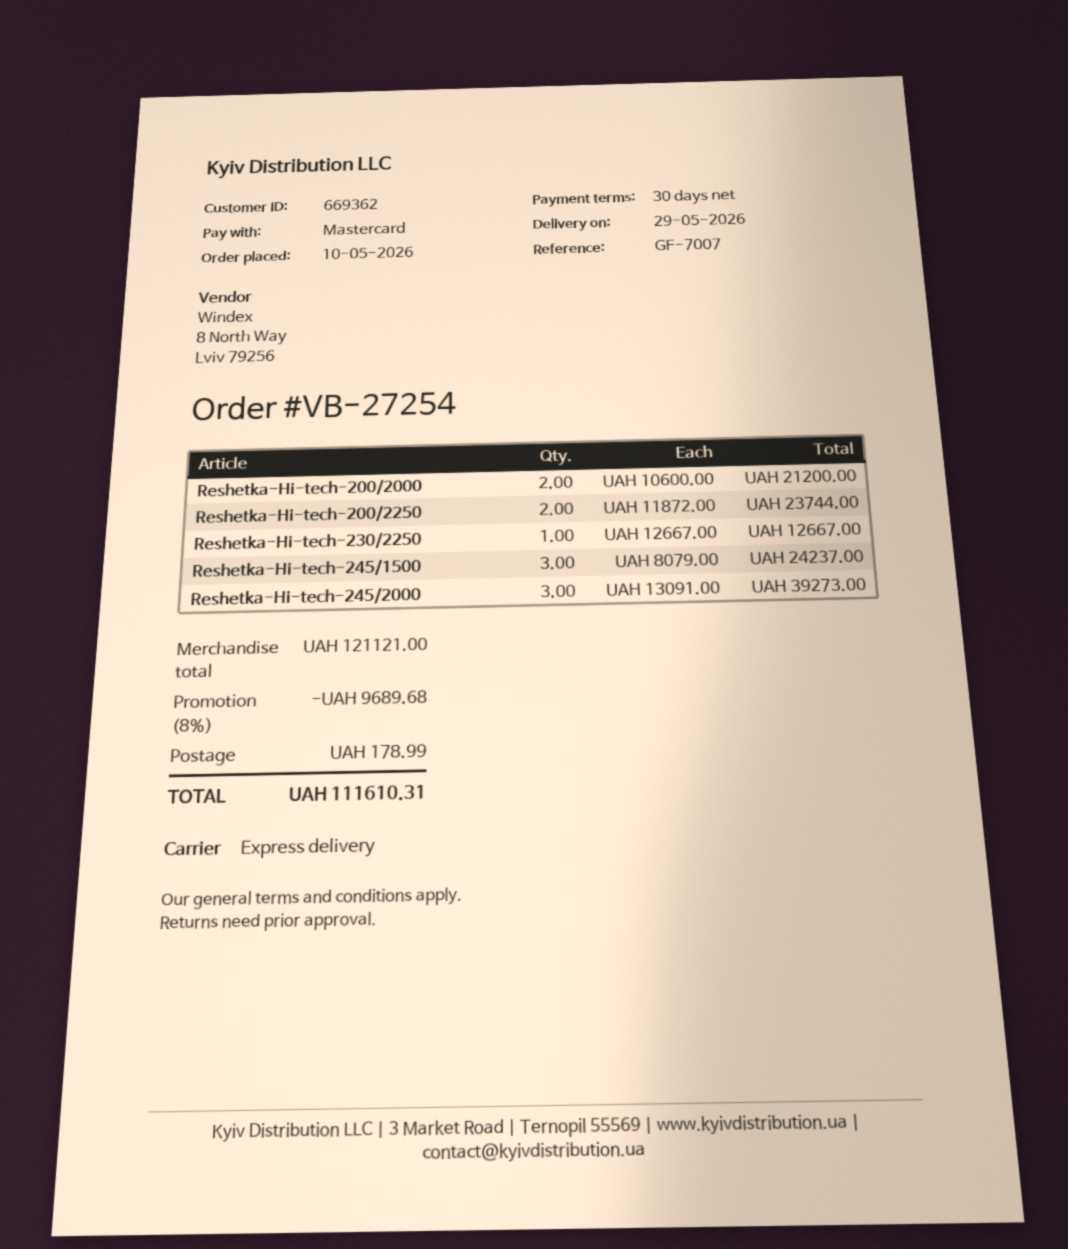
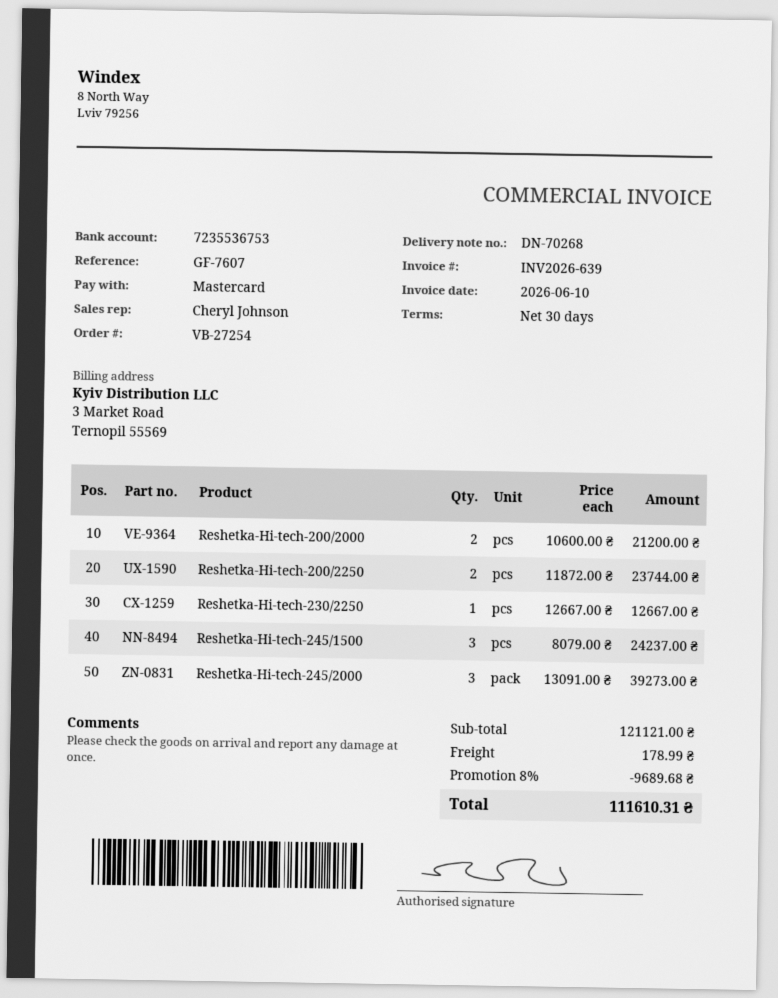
reference: GF-7007 -> GF-7607

